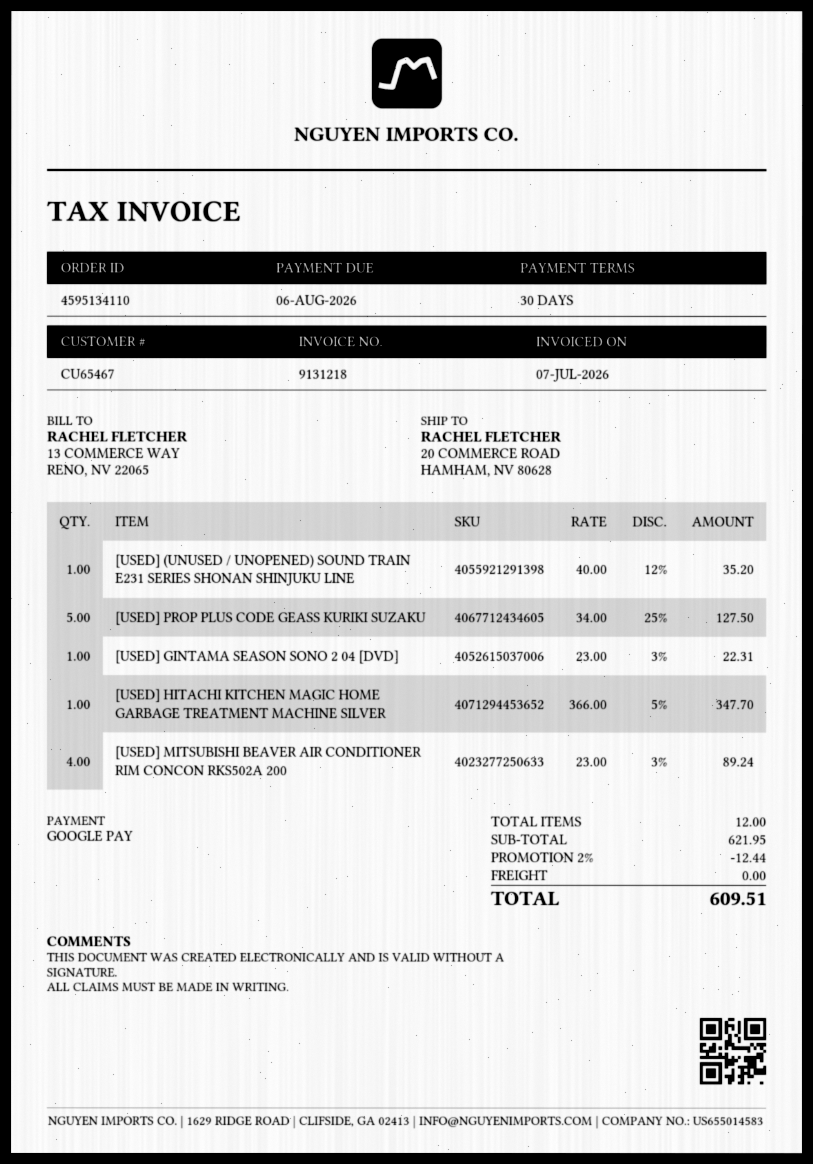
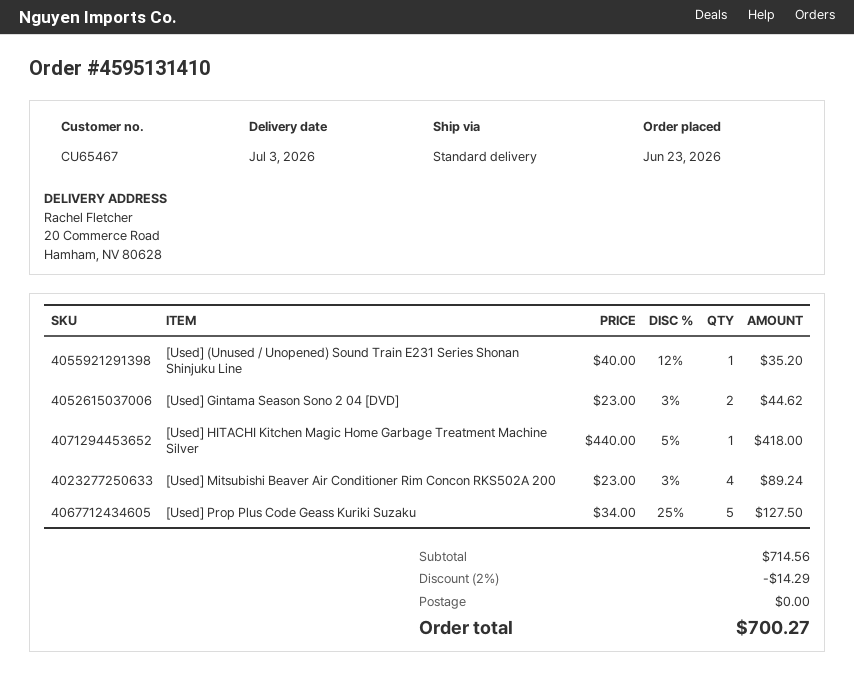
order number: 4595134110 -> 4595131410
[USED] GINTAMA SEASON SONO 2 04 [DVD]: 1 x 23.00 - 3% = 22.31 -> 2 x 23.00 - 3% = 44.62
[USED] HITACHI KITCHEN MAGIC HOME GARBAGE TREATMENT MACHINE SILVER: 1 x 366.00 - 5% = 347.70 -> 1 x 440.00 - 5% = 418.00
subtotal: 621.95 -> 714.56
discount: 2% = 12.44 -> 2% = 14.29
total: 609.51 -> 700.27

